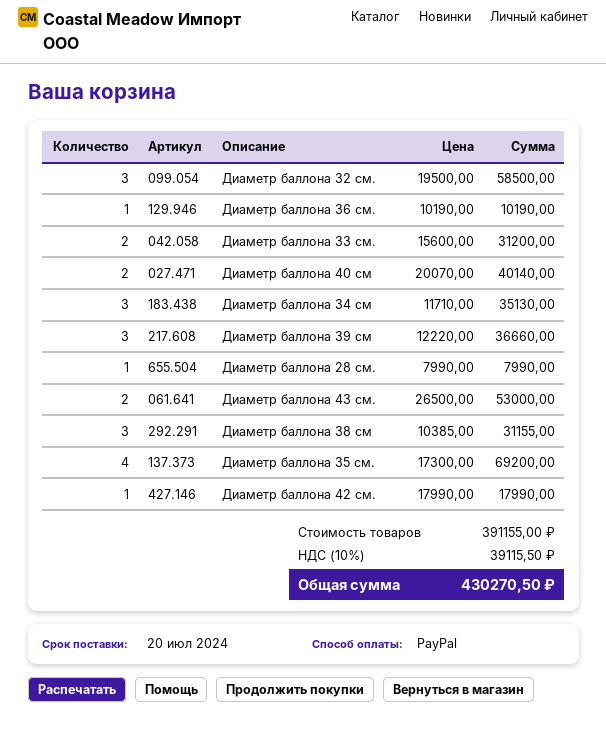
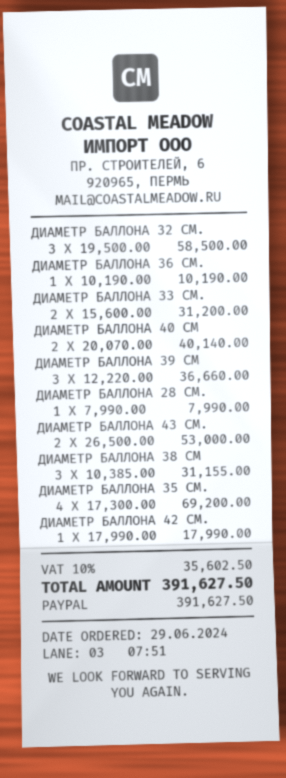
Диаметр баллона 34 см: 3 x 11710.00 = 35130.00 -> none
tax: 10% = 39115.50 -> 10% = 35602.50
total: 430270.50 -> 391627.50

